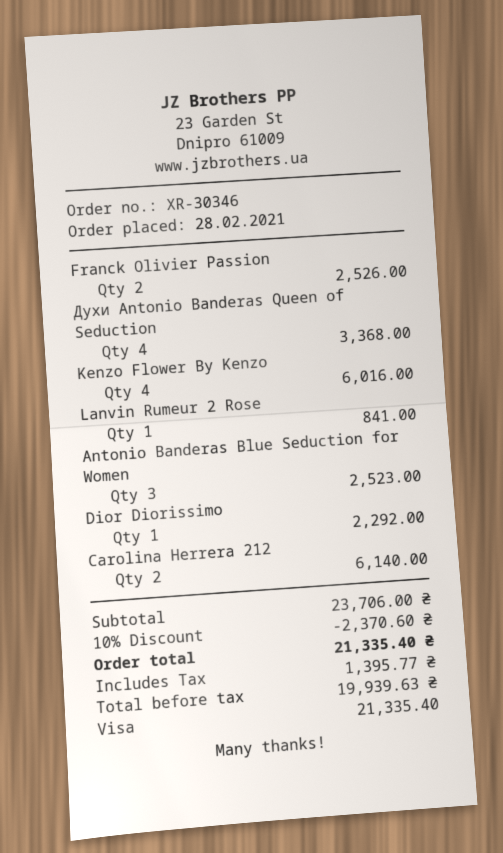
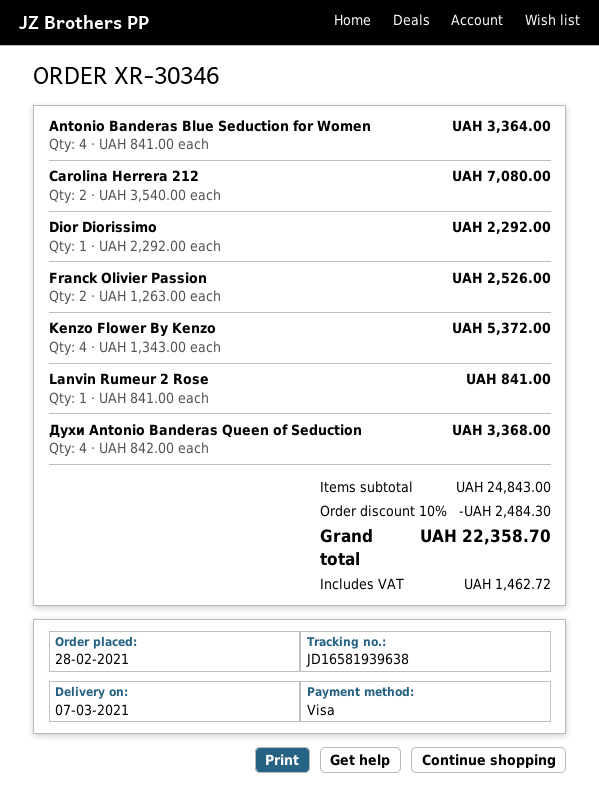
Kenzo Flower By Kenzo: 4 for 6016.00 -> 4 for 5372.00
Antonio Banderas Blue Seduction for Women: 3 for 2523.00 -> 4 for 3364.00
Carolina Herrera 212: 2 for 6140.00 -> 2 for 7080.00
subtotal: 23706.00 -> 24843.00
discount: 10% = 2370.60 -> 10% = 2484.30
tax: 1395.77 -> 1462.72
total: 21335.40 -> 22358.70

